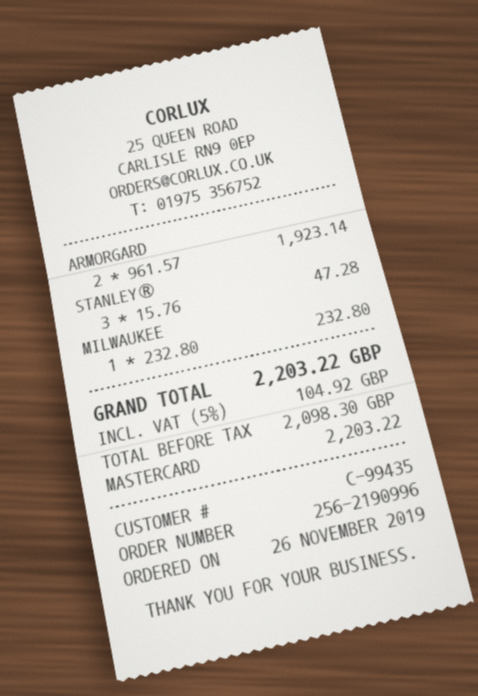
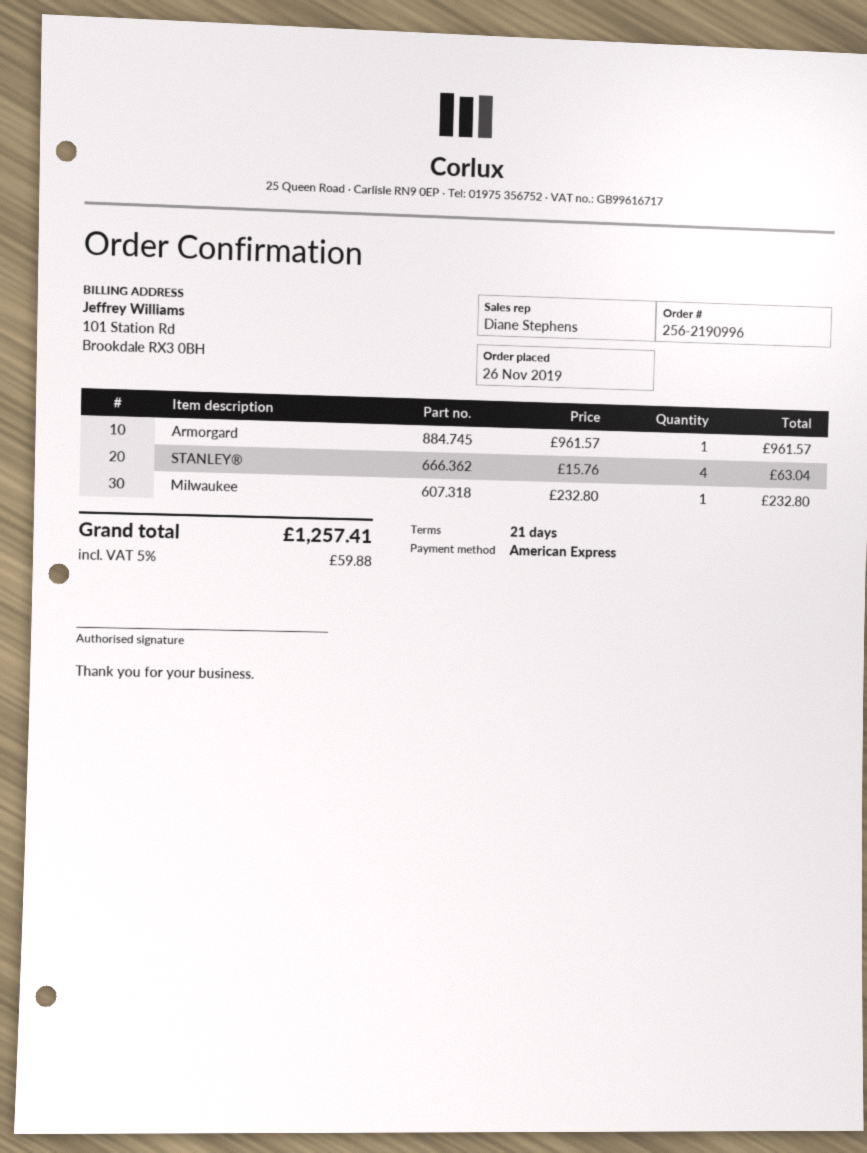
payment method: Mastercard -> American Express
ARMORGARD: 2 x 961.57 = 1923.14 -> 1 x 961.57 = 961.57
STANLEY®: 3 x 15.76 = 47.28 -> 4 x 15.76 = 63.04
tax: 5% = 104.92 -> 5% = 59.88
total: 2203.22 -> 1257.41

